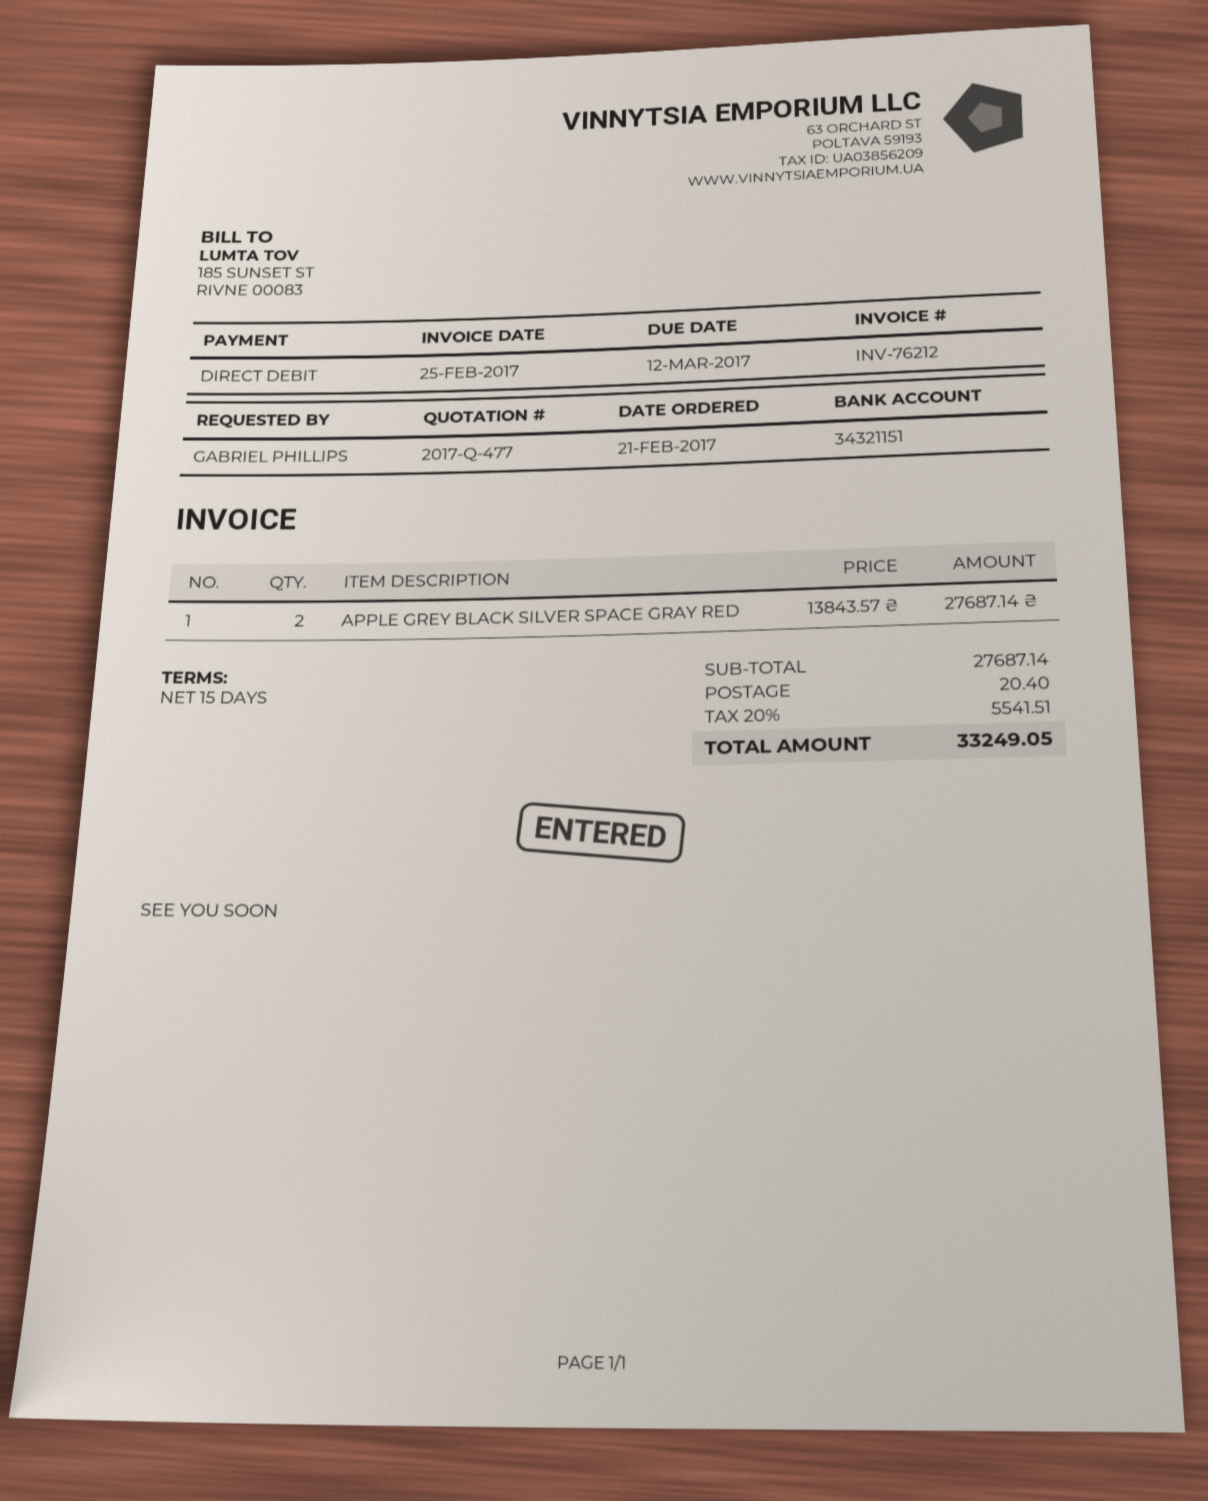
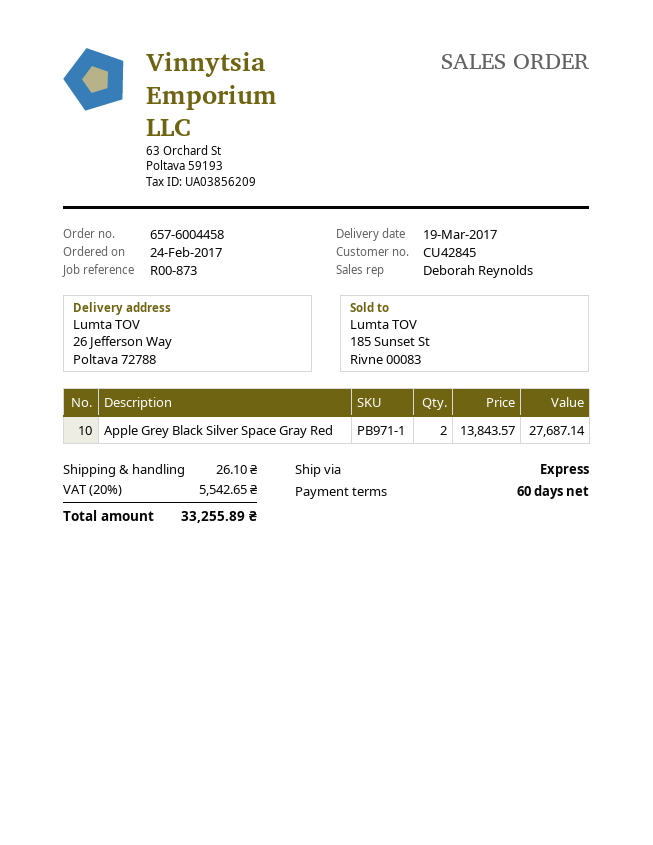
order date: 2017-02-21 -> 2017-02-24
payment terms: 15 days -> 60 days
shipping: 20.40 -> 26.10
tax: 20% = 5541.51 -> 20% = 5542.65
total: 33249.05 -> 33255.89

